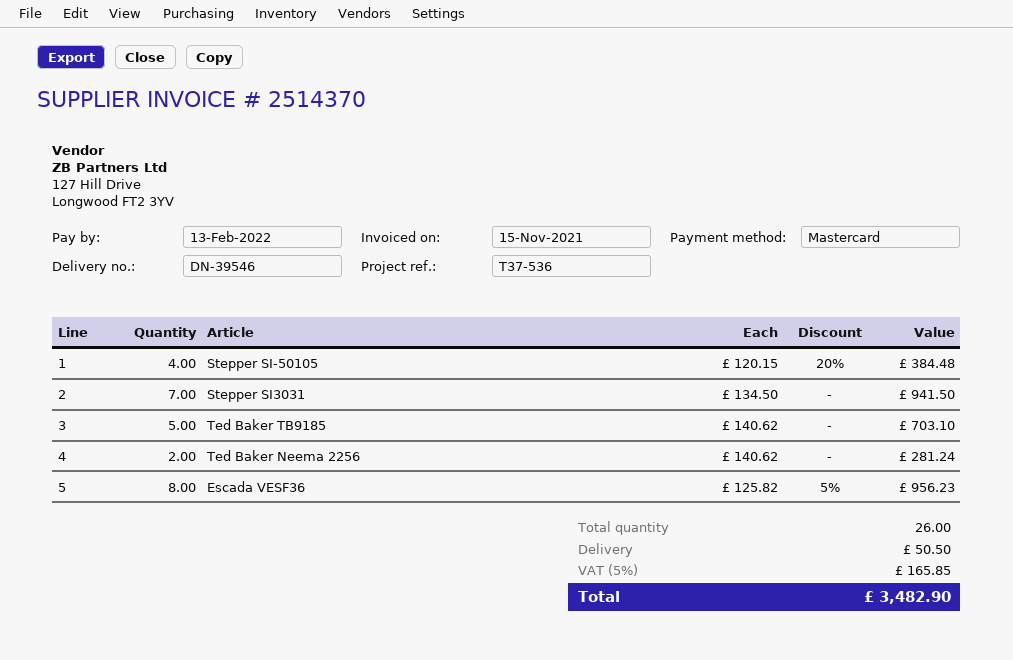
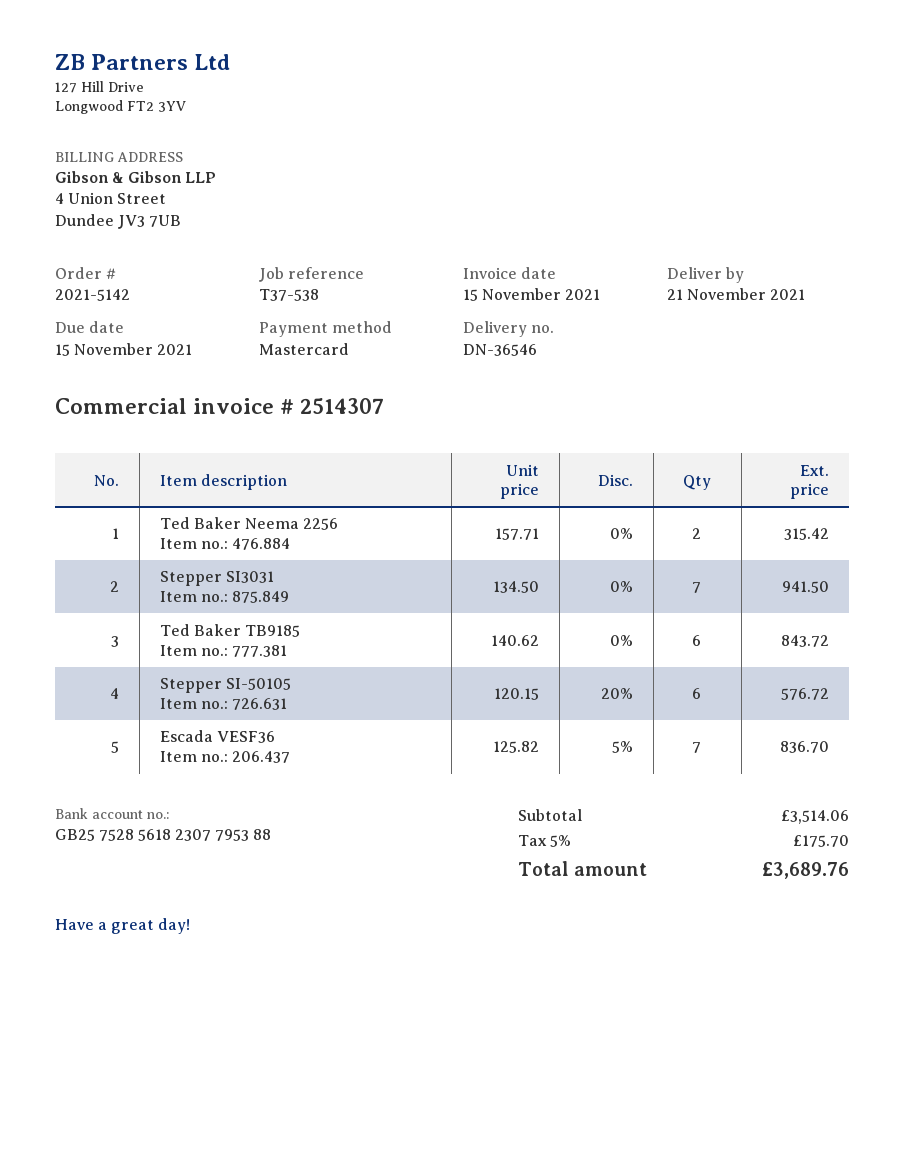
delivery note number: DN-39546 -> DN-36546
invoice number: 2514370 -> 2514307
due date: 2022-02-13 -> 2021-11-15
reference: T37-536 -> T37-538
Stepper SI-50105: 4 x 120.15 - 20% = 384.48 -> 6 x 120.15 - 20% = 576.72
Ted Baker TB9185: 5 x 140.62 = 703.10 -> 6 x 140.62 = 843.72
Ted Baker Neema 2256: 2 x 140.62 = 281.24 -> 2 x 157.71 = 315.42
Escada VESF36: 8 x 125.82 - 5% = 956.23 -> 7 x 125.82 - 5% = 836.70
shipping: 50.50 -> none
tax: 5% = 165.85 -> 5% = 175.70
total: 3482.90 -> 3689.76

